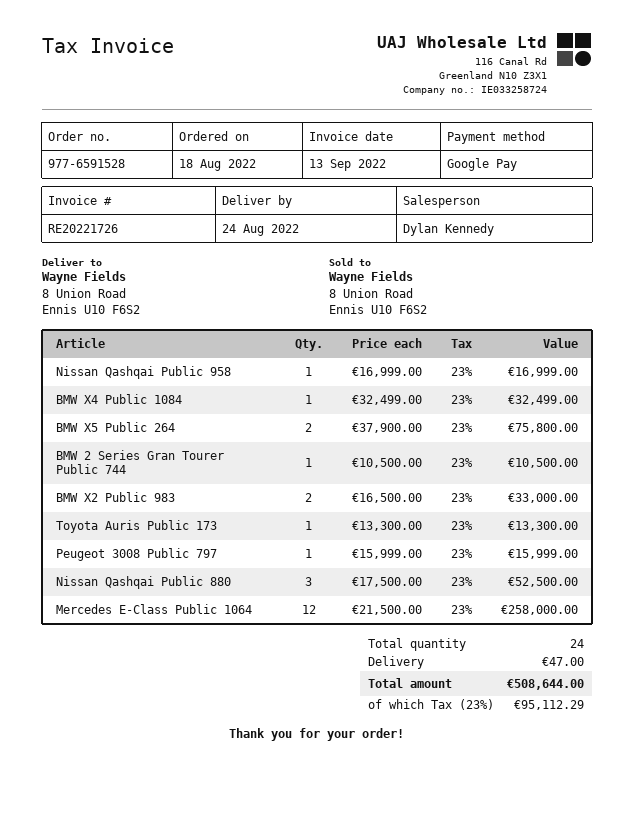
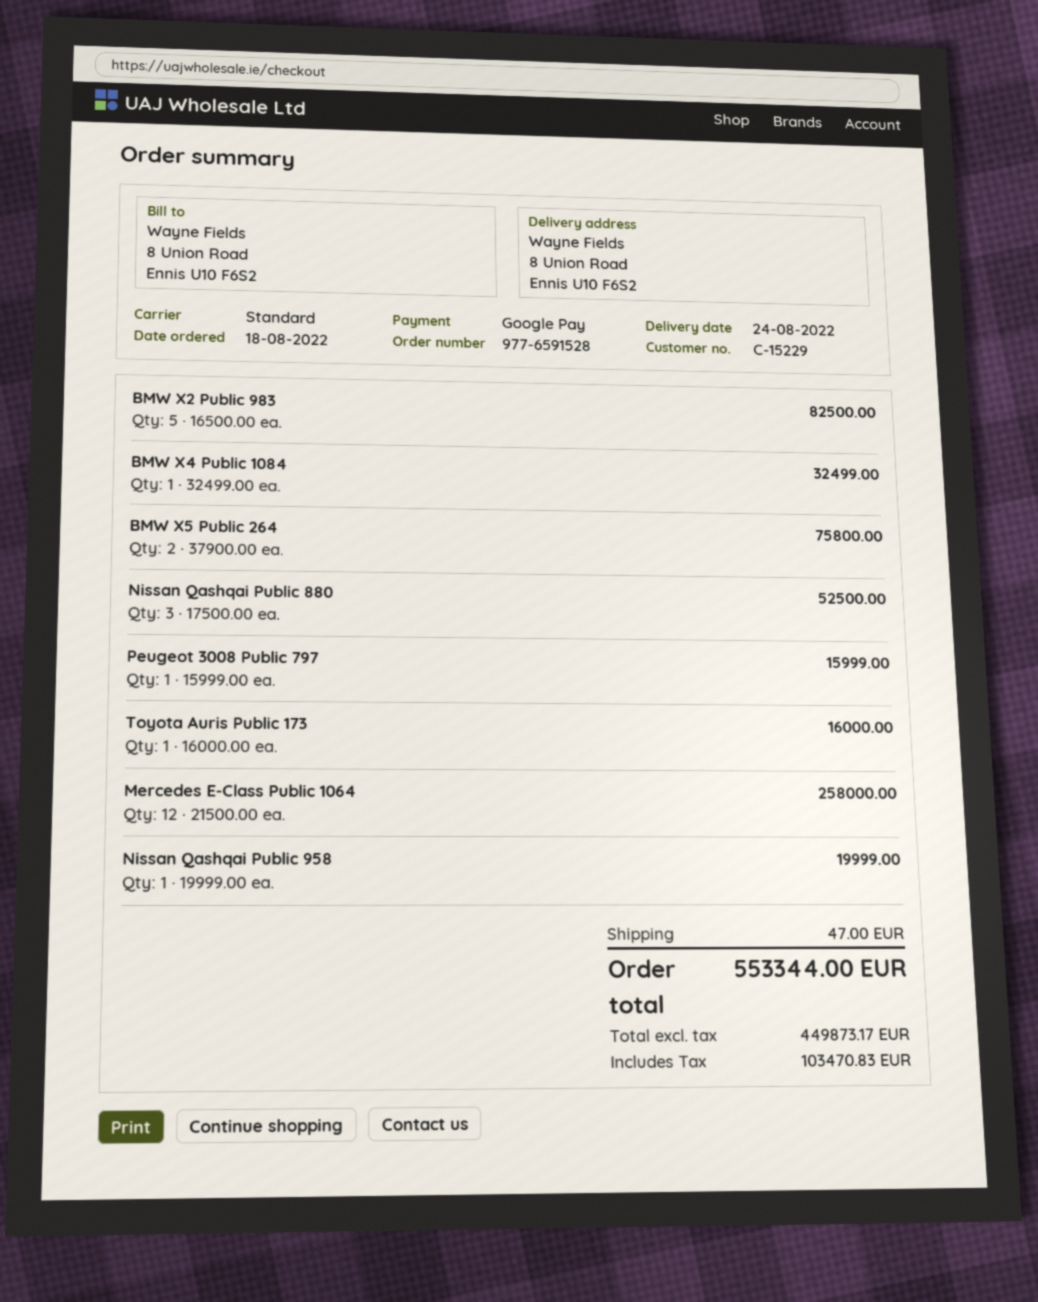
Nissan Qashqai Public 958: 1 x 16999.00 = 16999.00 -> 1 x 19999.00 = 19999.00
BMW 2 Series Gran Tourer Public 744: 1 x 10500.00 = 10500.00 -> none
BMW X2 Public 983: 2 x 16500.00 = 33000.00 -> 5 x 16500.00 = 82500.00
Toyota Auris Public 173: 1 x 13300.00 = 13300.00 -> 1 x 16000.00 = 16000.00
tax: 95112.29 -> 103470.83
total: 508644.00 -> 553344.00

